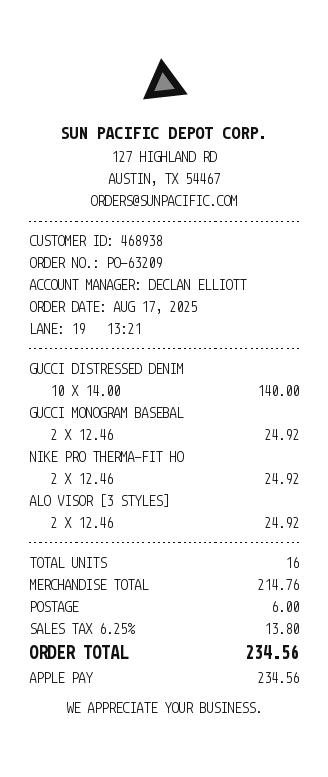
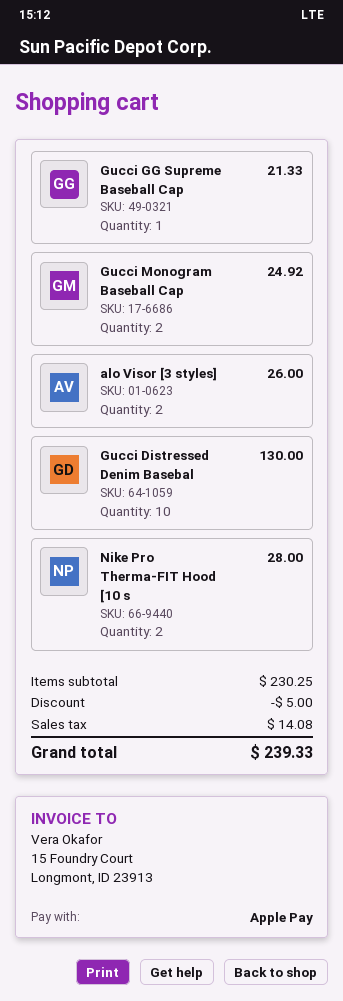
GUCCI DISTRESSED DENIM: 10 for 140.00 -> 10 for 130.00
NIKE PRO THERMA-FIT HO: 2 for 24.92 -> 2 for 28.00
ALO VISOR [3 STYLES]: 2 for 24.92 -> 2 for 26.00
Gucci GG Supreme Baseball Cap: none -> 1 for 21.33
subtotal: 214.76 -> 230.25
discount: none -> 5.00
shipping: 6.00 -> none
tax: 13.80 -> 14.08
total: 234.56 -> 239.33

